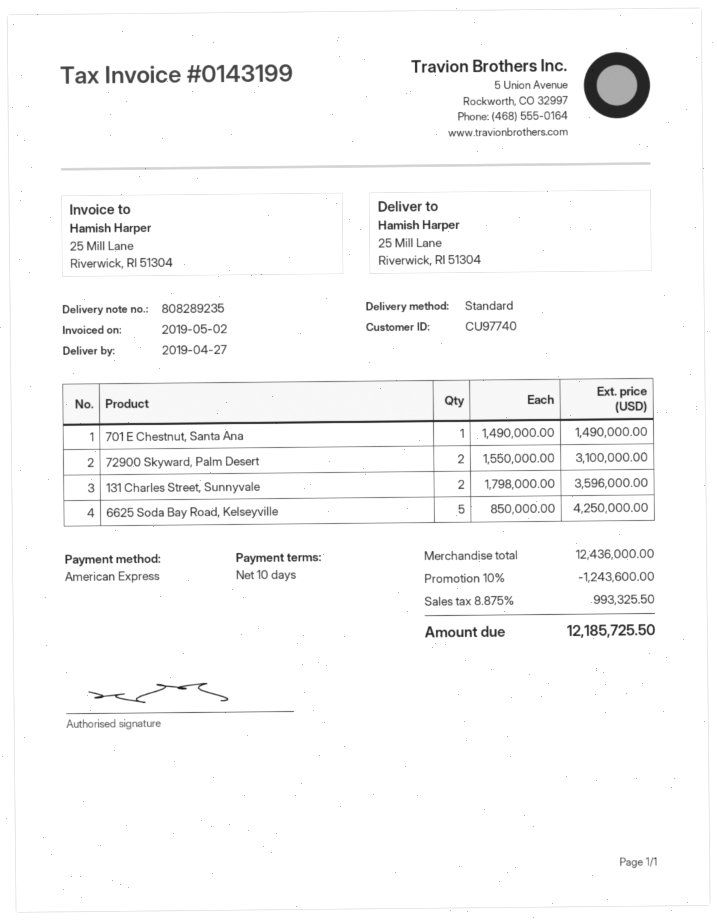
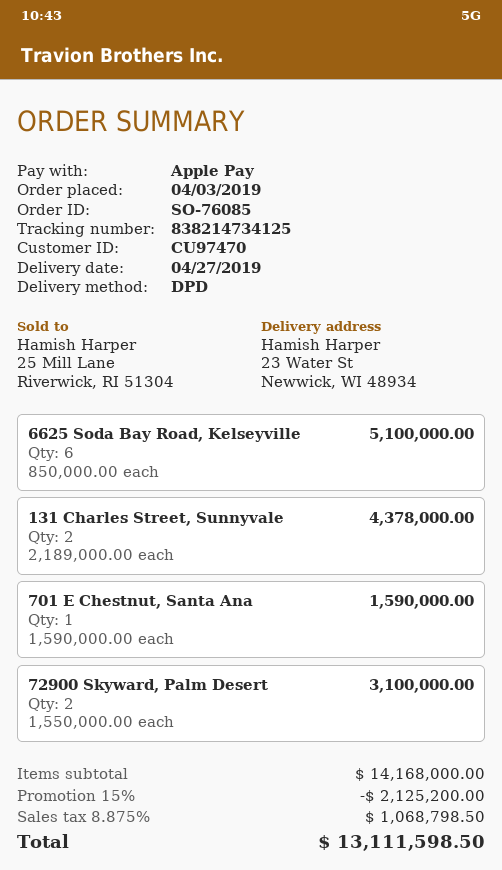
customer number: CU97740 -> CU97470
payment method: American Express -> Apple Pay
shipping method: standard -> DPD
ship to: 25 Mill Lane, Riverwick, RI 51304 -> 23 Water St, Newwick, WI 48934
701 E Chestnut, Santa Ana: 1 x 1490000.00 = 1490000.00 -> 1 x 1590000.00 = 1590000.00
131 Charles Street, Sunnyvale: 2 x 1798000.00 = 3596000.00 -> 2 x 2189000.00 = 4378000.00
6625 Soda Bay Road, Kelseyville: 5 x 850000.00 = 4250000.00 -> 6 x 850000.00 = 5100000.00
subtotal: 12436000.00 -> 14168000.00
discount: 10% = 1243600.00 -> 15% = 2125200.00
tax: 8.875% = 993325.50 -> 8.875% = 1068798.50
total: 12185725.50 -> 13111598.50

